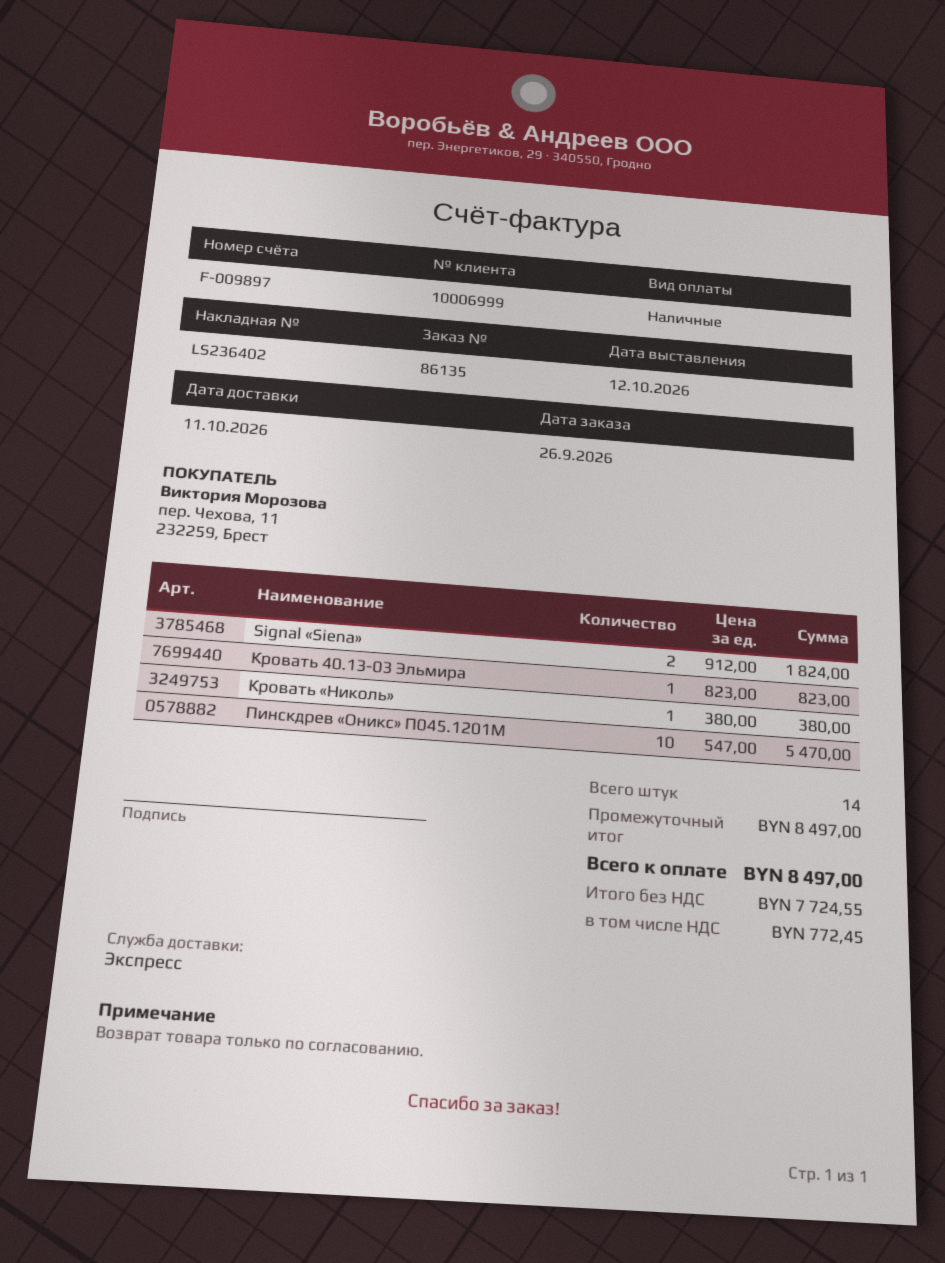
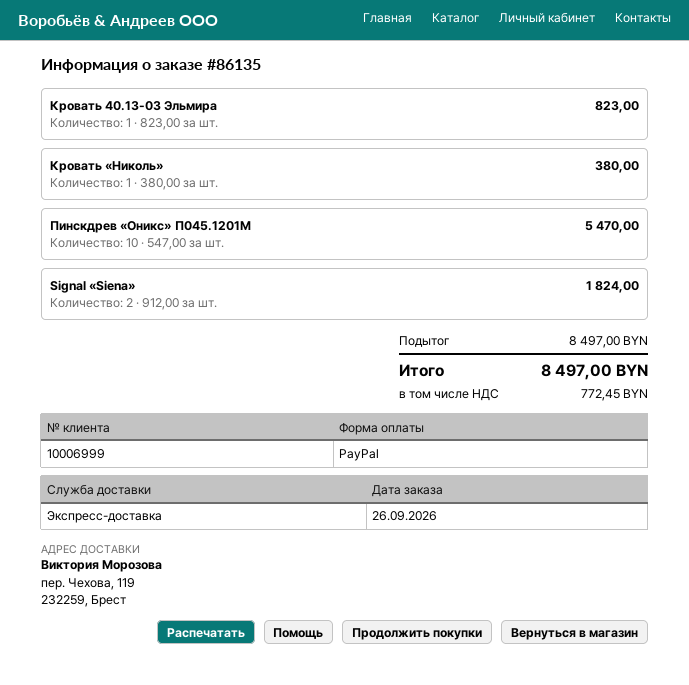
payment method: cash -> PayPal

